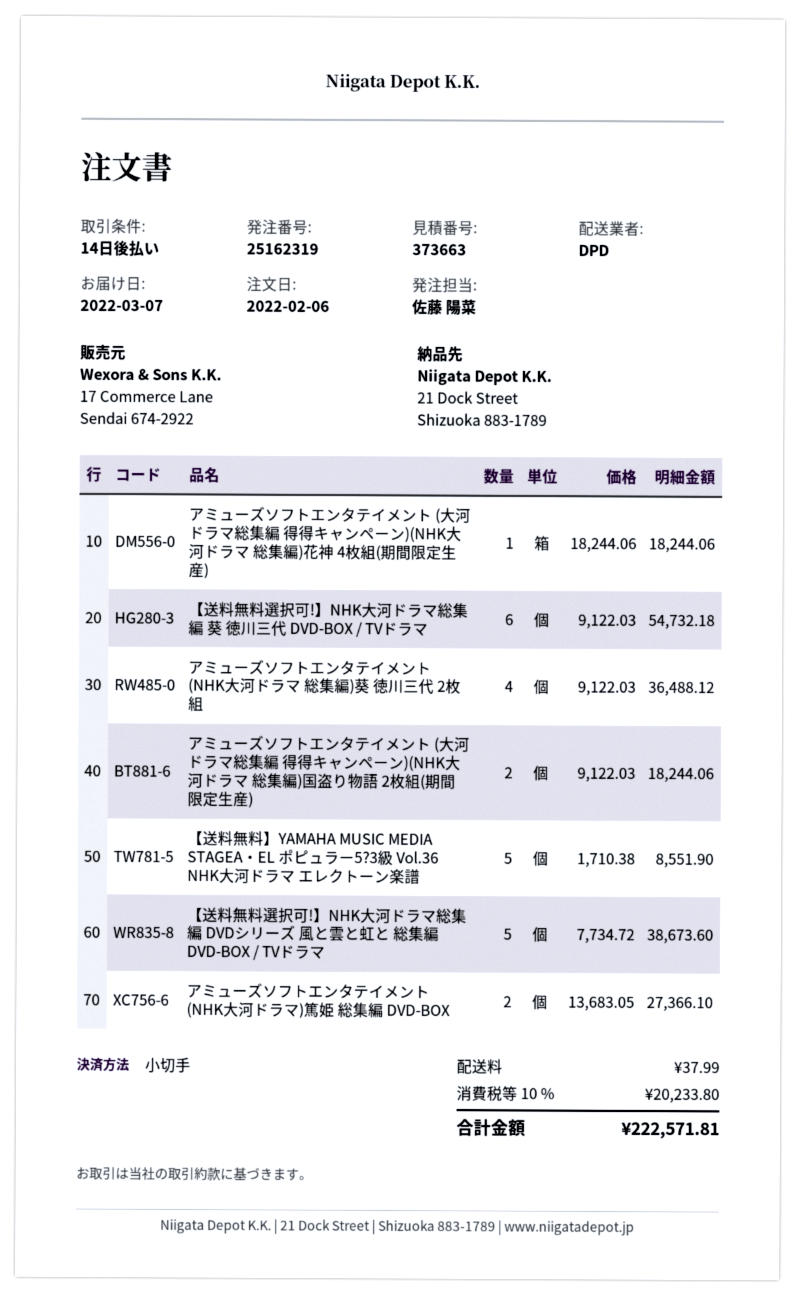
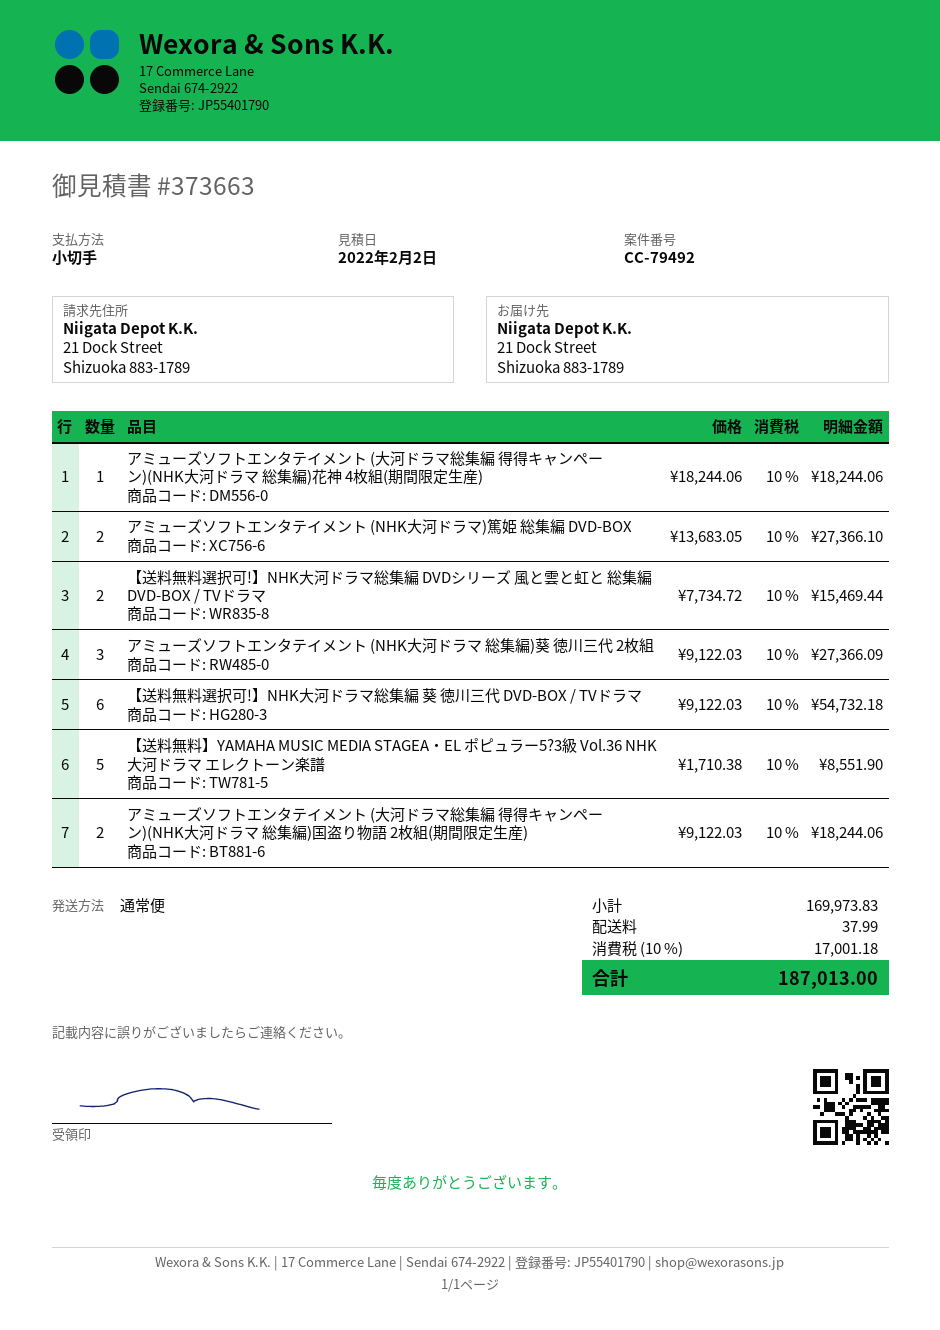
shipping method: DPD -> standard
アミューズソフトエンタテイメント (NHK大河ドラマ 総集編)葵 徳川三代 2枚組: 4 x 9122.03 = 36488.12 -> 3 x 9122.03 = 27366.09
【送料無料選択可!】NHK大河ドラマ総集編 DVDシリーズ 風と雲と虹と 総集編 DVD-BOX / TVドラマ: 5 x 7734.72 = 38673.60 -> 2 x 7734.72 = 15469.44
tax: 10% = 20233.80 -> 10% = 17001.18
total: 222571.81 -> 187013.00

